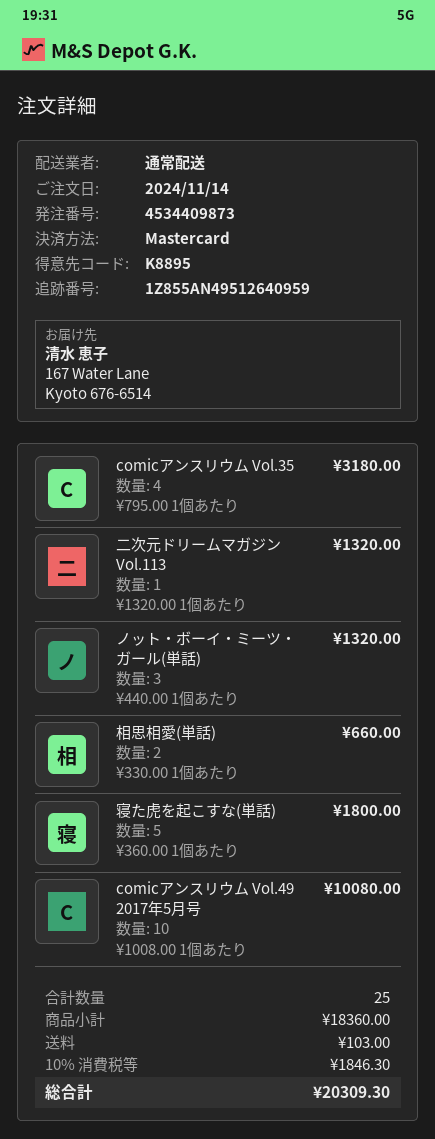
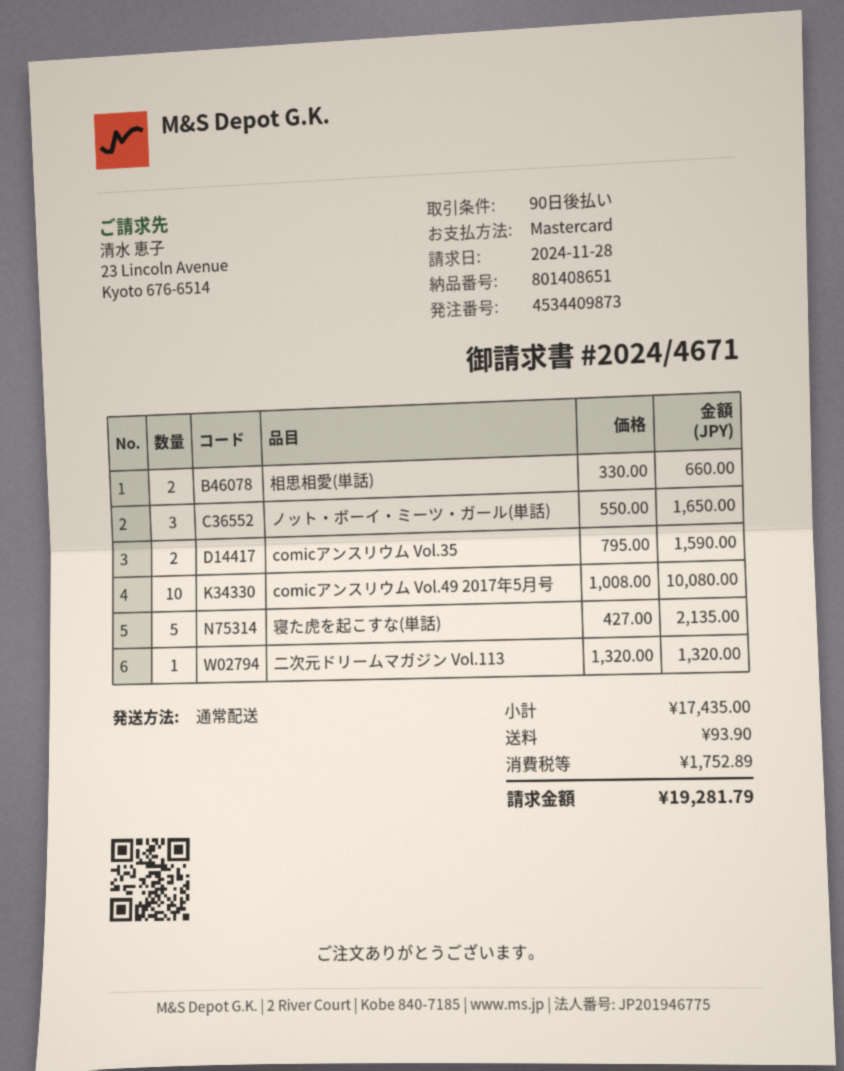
comicアンスリウム Vol.35: 4 x 795.00 = 3180.00 -> 2 x 795.00 = 1590.00
ノット・ボーイ・ミーツ・ガール(単話): 3 x 440.00 = 1320.00 -> 3 x 550.00 = 1650.00
寝た虎を起こすな(単話): 5 x 360.00 = 1800.00 -> 5 x 427.00 = 2135.00
subtotal: 18360.00 -> 17435.00
shipping: 103.00 -> 93.90
tax: 1846.30 -> 1752.89
total: 20309.30 -> 19281.79

